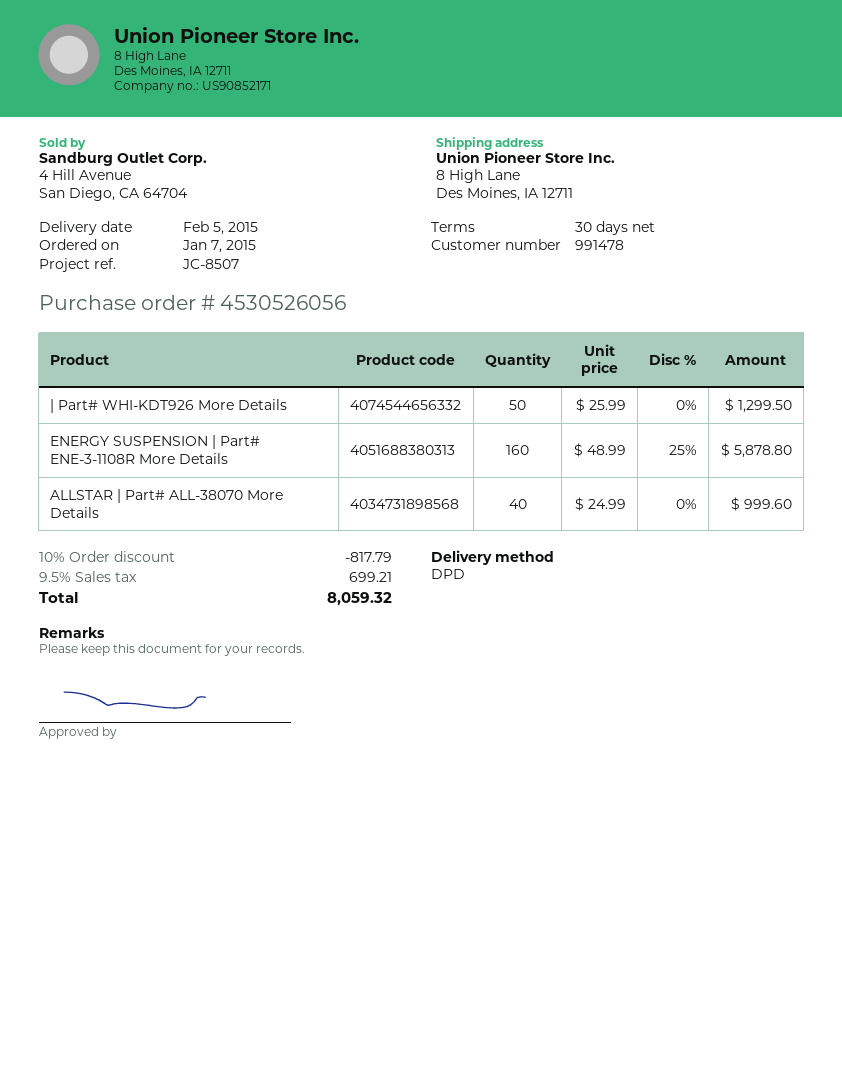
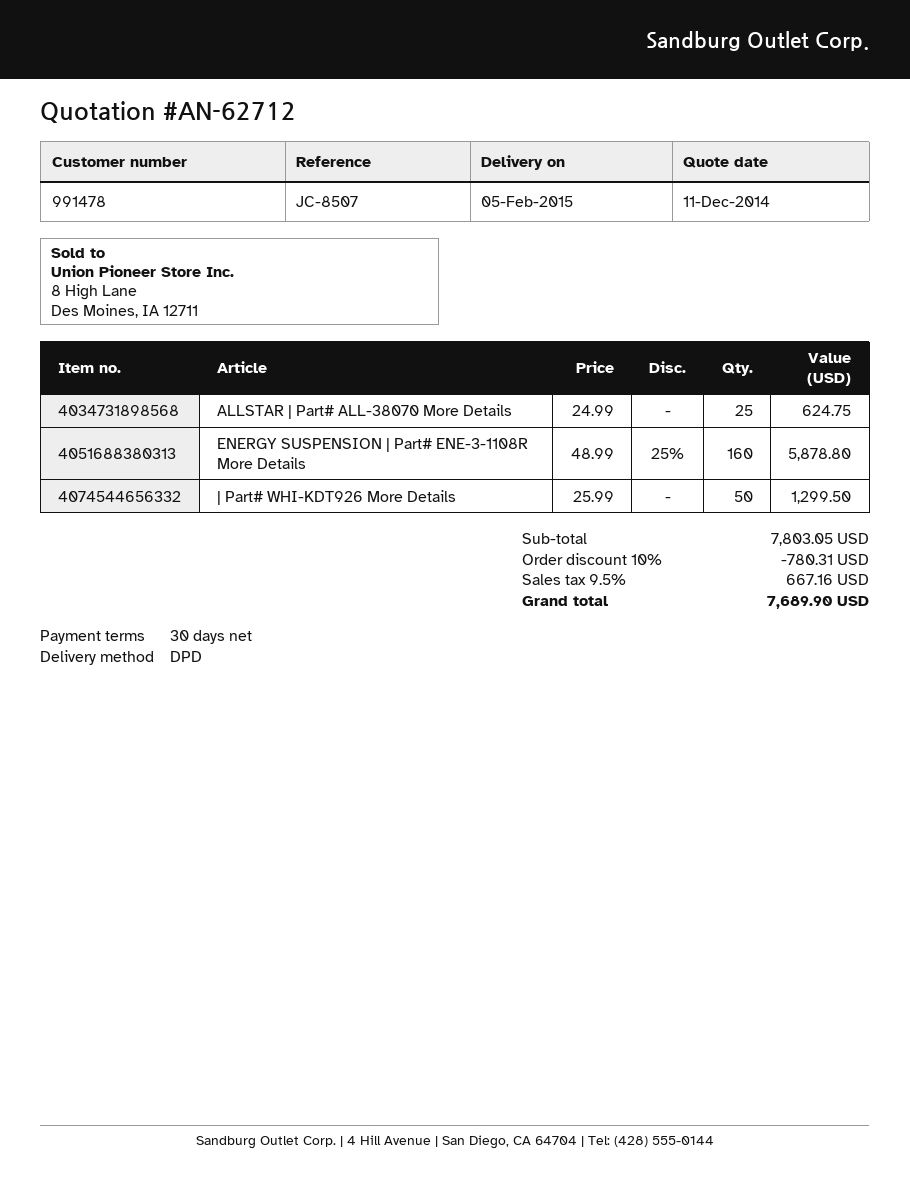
ALLSTAR | Part# ALL-38070 More Details: 40 x 24.99 = 999.60 -> 25 x 24.99 = 624.75
discount: 10% = 817.79 -> 10% = 780.31
tax: 9.5% = 699.21 -> 9.5% = 667.16
total: 8059.32 -> 7689.90

